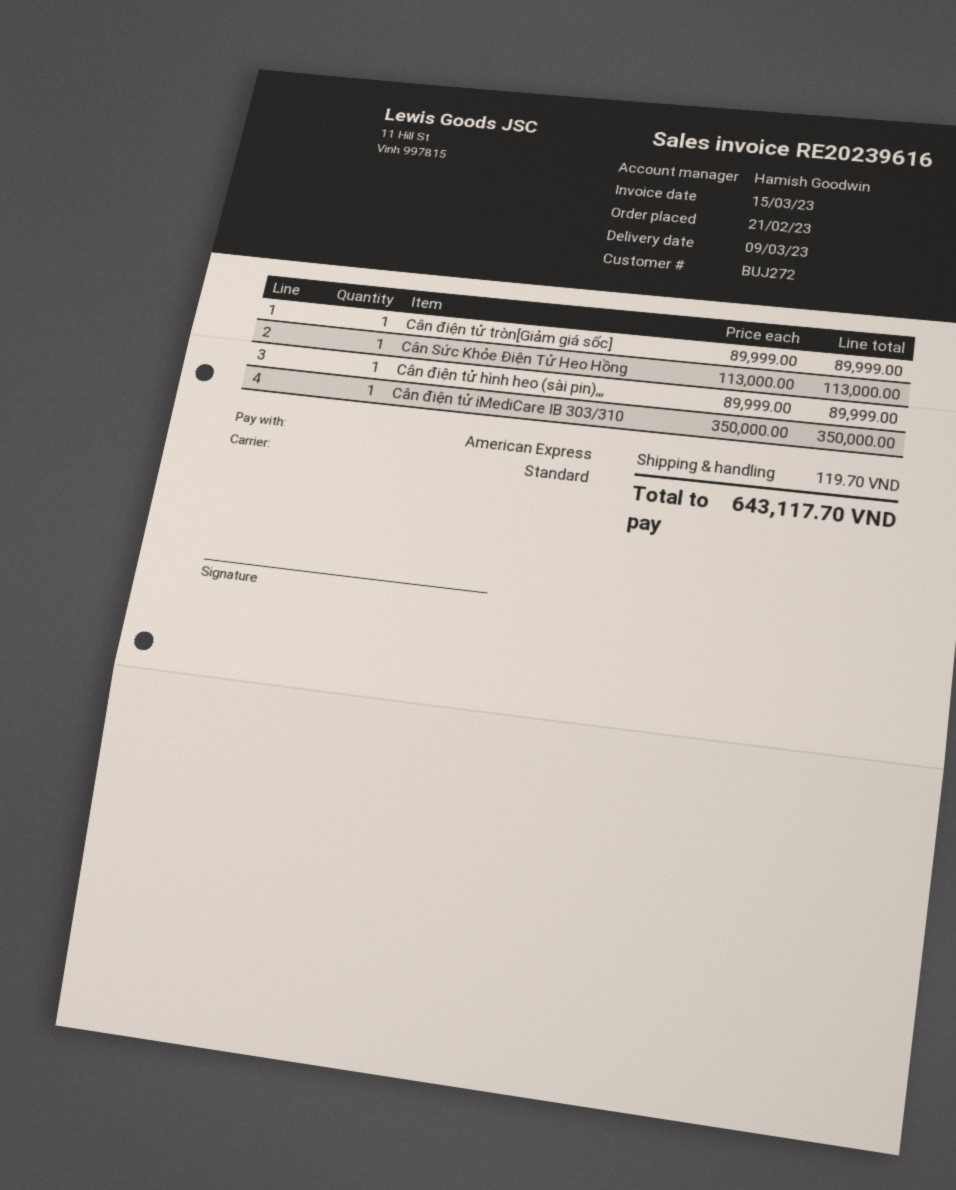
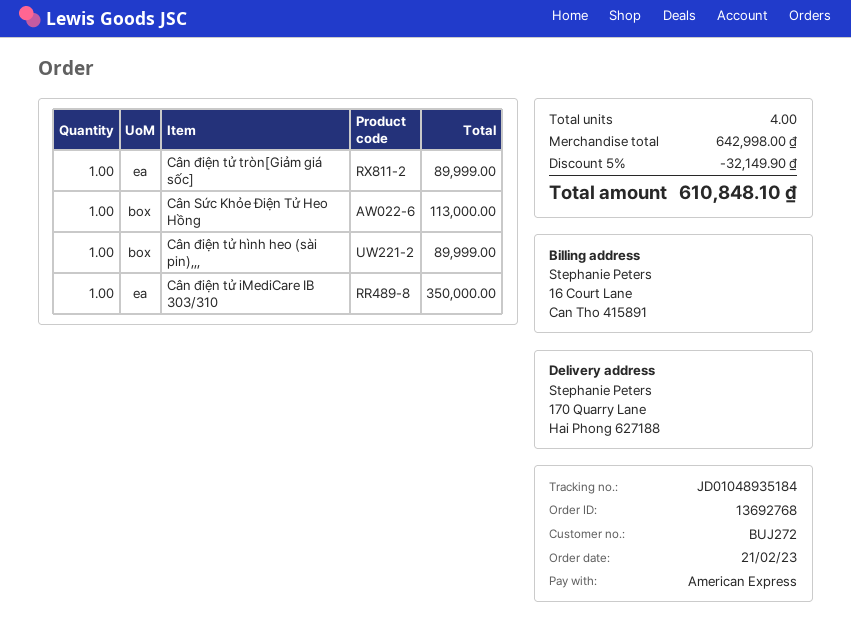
discount: none -> 5% = 32149.90
shipping: 119.70 -> none
total: 643117.70 -> 610848.10

